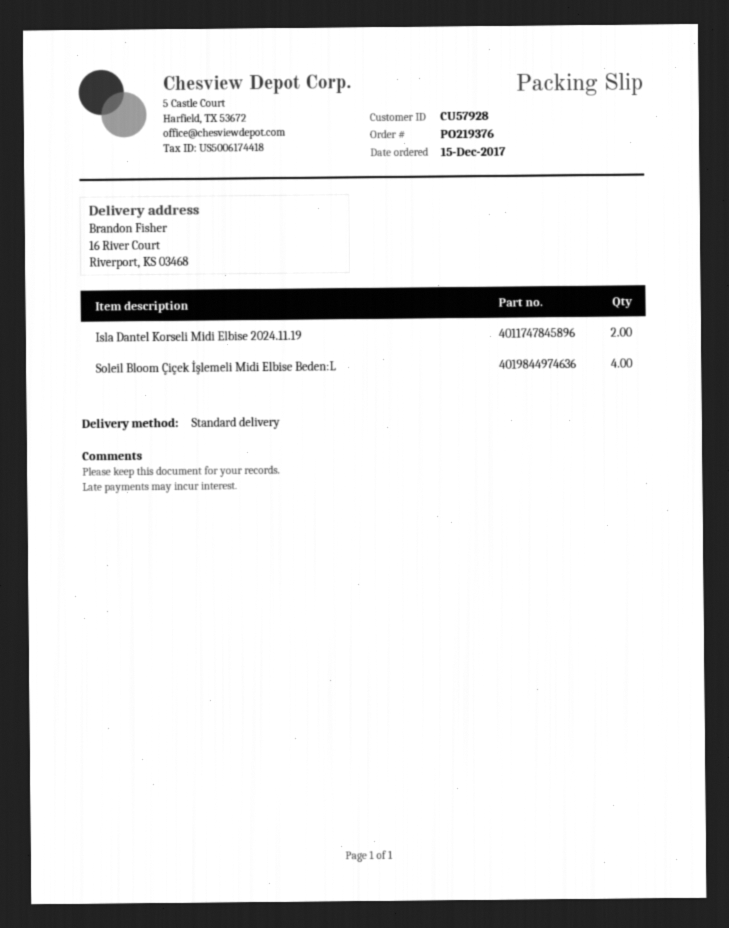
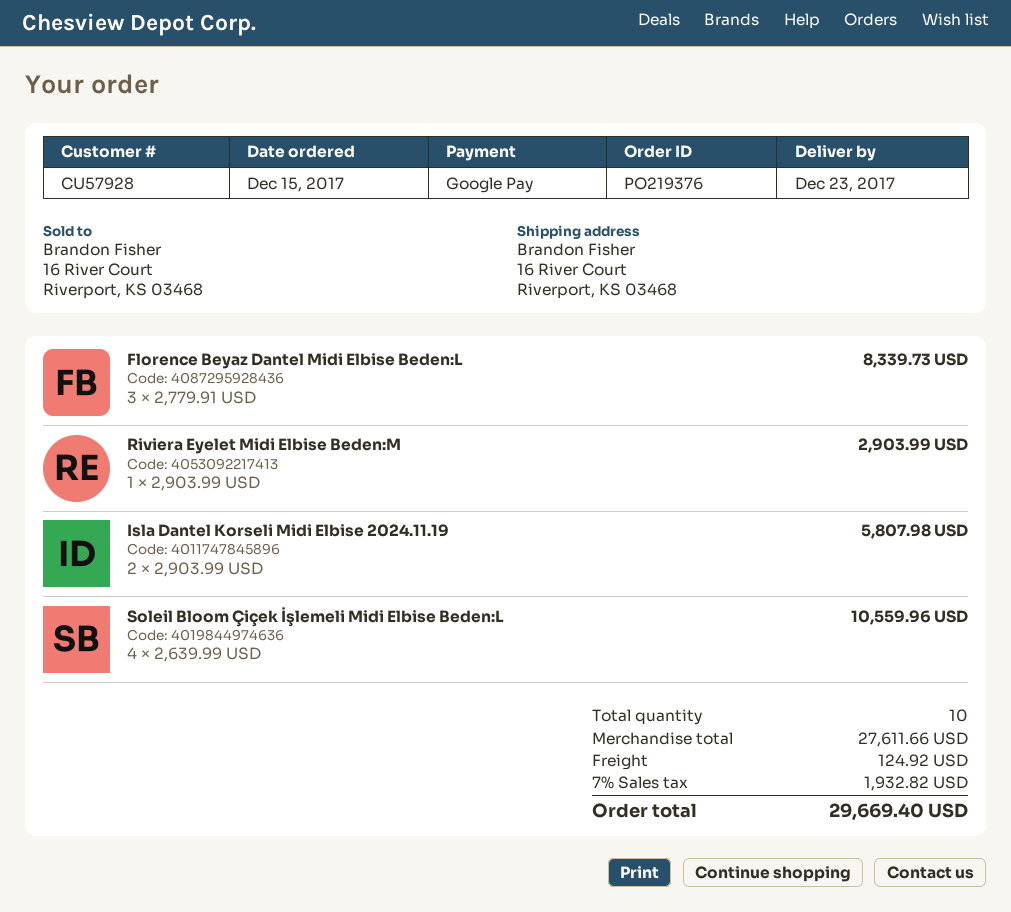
Florence Beyaz Dantel Midi Elbise Beden:L: none -> 3
Riviera Eyelet Midi Elbise Beden:M: none -> 1

